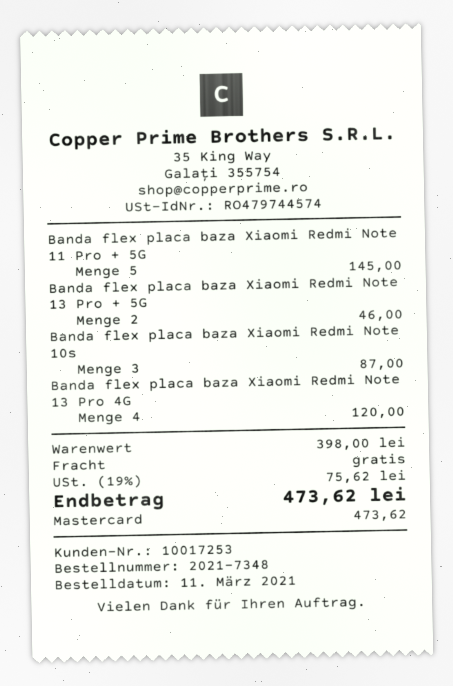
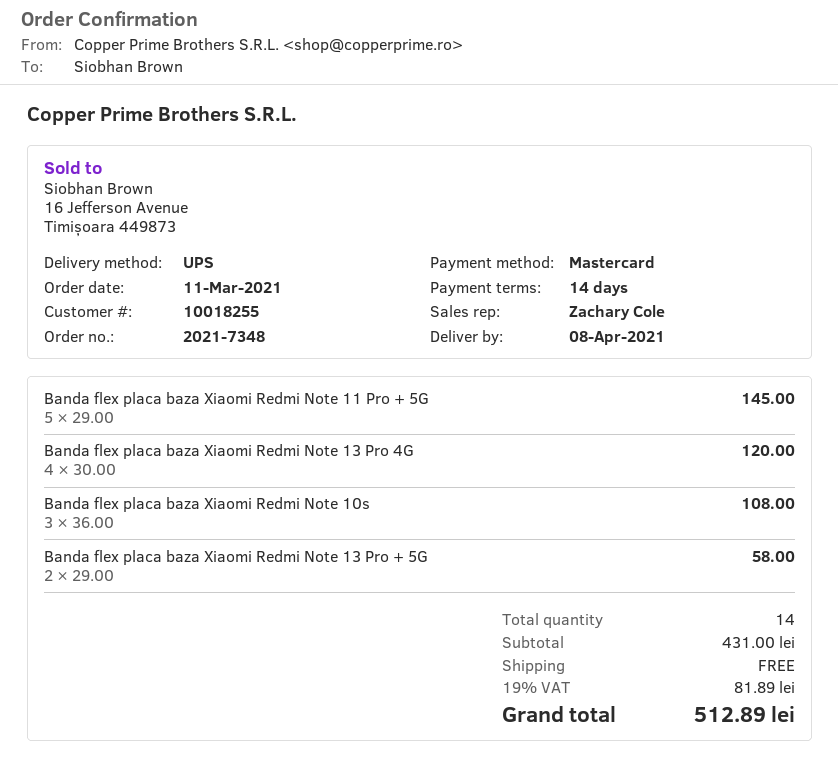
customer number: 10017253 -> 10018255
Banda flex placa baza Xiaomi Redmi Note 13 Pro + 5G: 2 for 46.00 -> 2 for 58.00
Banda flex placa baza Xiaomi Redmi Note 10s: 3 for 87.00 -> 3 for 108.00
subtotal: 398.00 -> 431.00
tax: 19% = 75.62 -> 19% = 81.89
total: 473.62 -> 512.89

